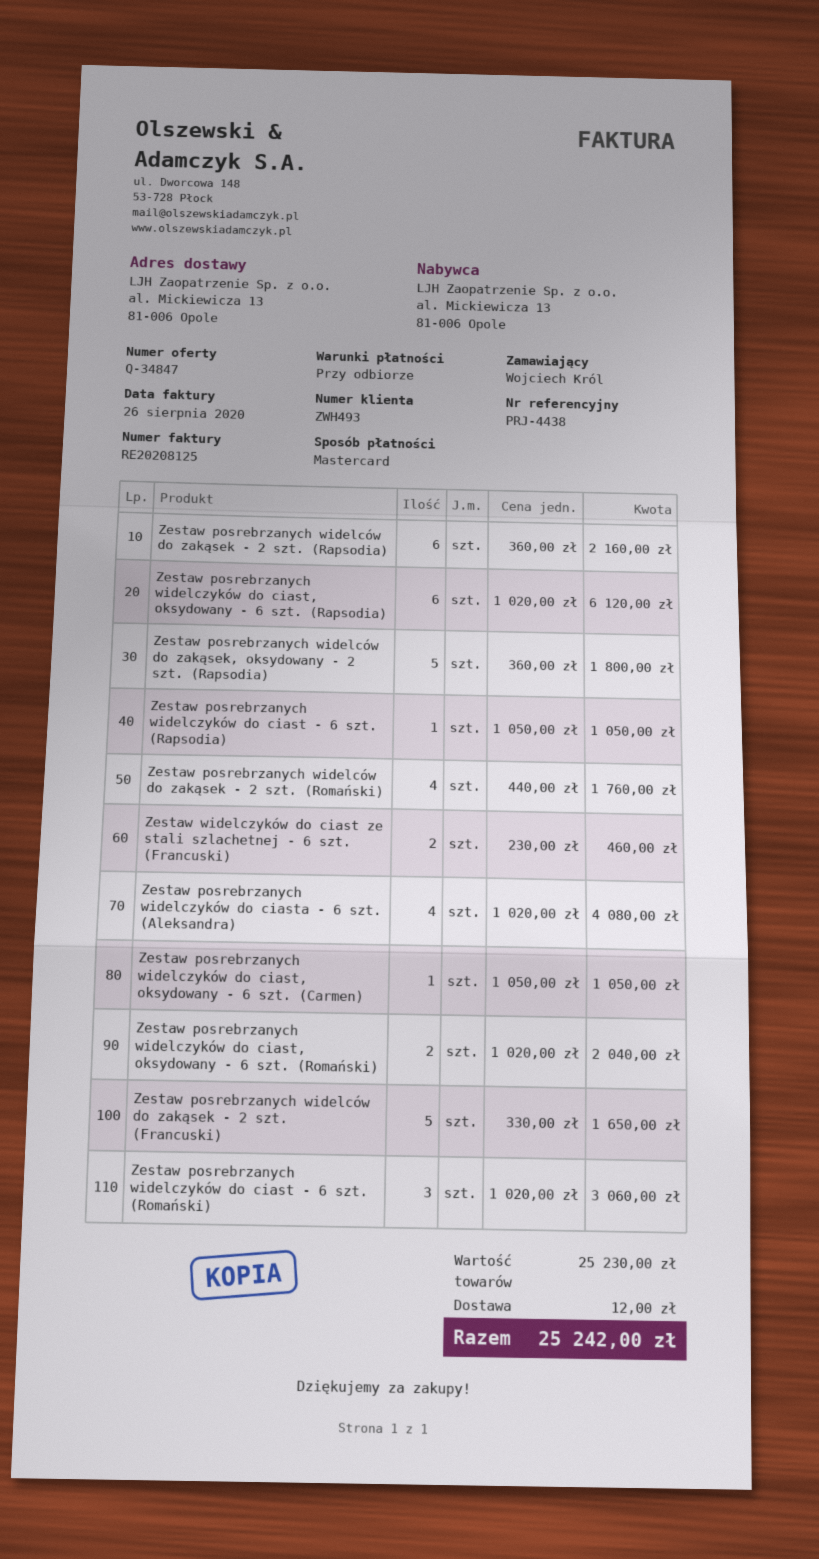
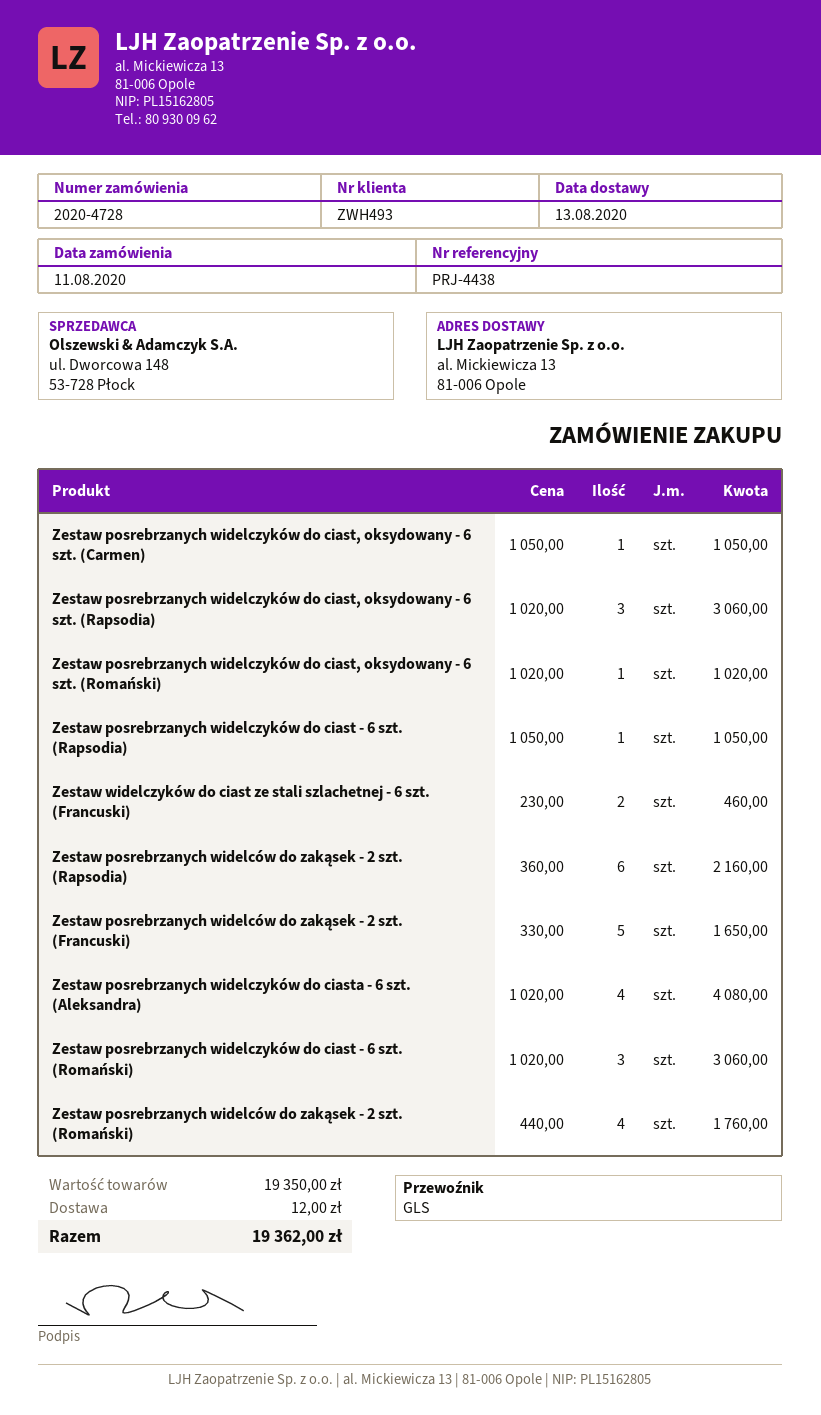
Zestaw posrebrzanych widelczyków do ciast, oksydowany - 6 szt. (Rapsodia): 6 x 1020.00 = 6120.00 -> 3 x 1020.00 = 3060.00
Zestaw posrebrzanych widelców do zakąsek, oksydowany - 2 szt. (Rapsodia): 5 x 360.00 = 1800.00 -> none
Zestaw posrebrzanych widelczyków do ciast, oksydowany - 6 szt. (Romański): 2 x 1020.00 = 2040.00 -> 1 x 1020.00 = 1020.00
subtotal: 25230.00 -> 19350.00
total: 25242.00 -> 19362.00

